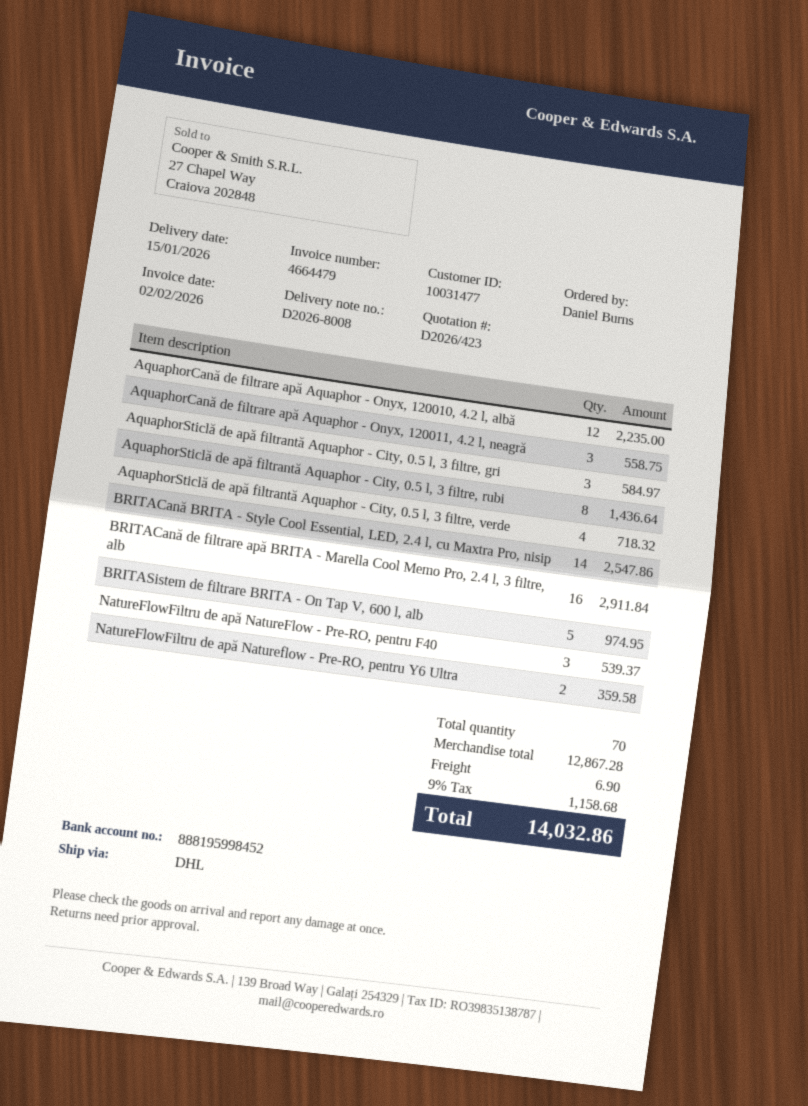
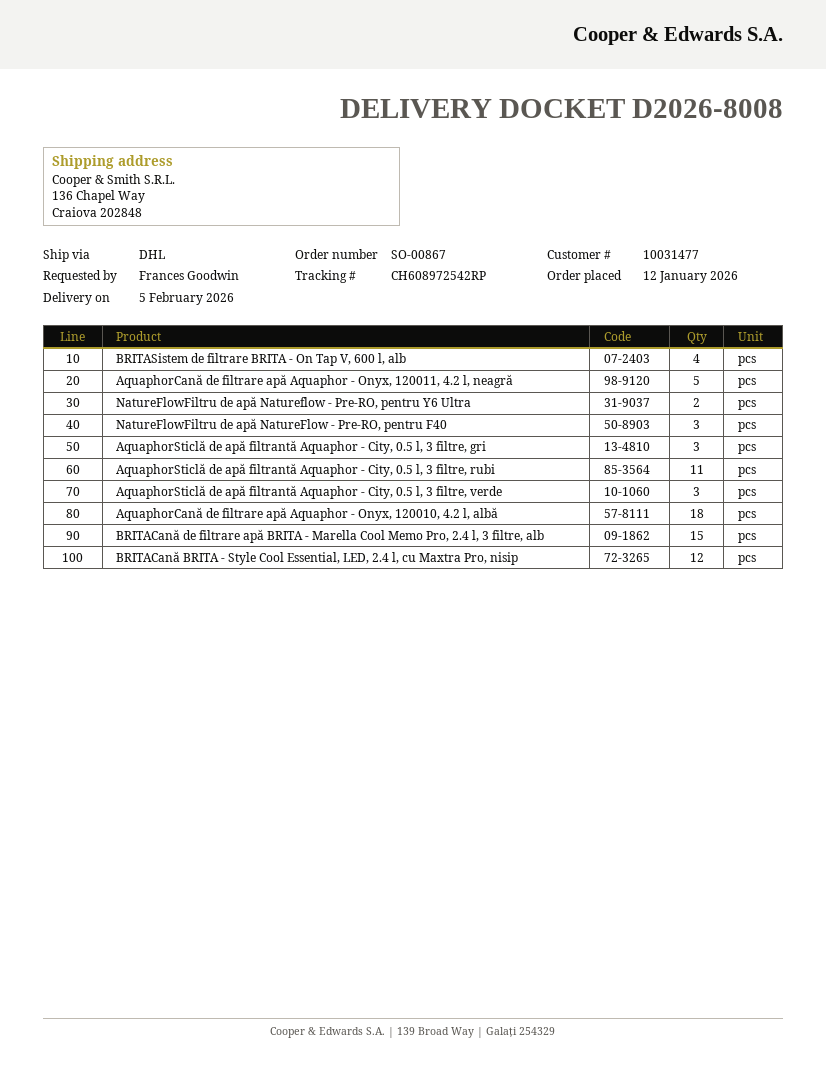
delivery date: 2026-01-15 -> 2026-02-05
ordered by: Daniel Burns -> Frances Goodwin
AquaphorCană de filtrare apă Aquaphor - Onyx, 120010, 4.2 l, albă: 12 -> 18
AquaphorCană de filtrare apă Aquaphor - Onyx, 120011, 4.2 l, neagră: 3 -> 5
AquaphorSticlă de apă filtrantă Aquaphor - City, 0.5 l, 3 filtre, rubi: 8 -> 11
AquaphorSticlă de apă filtrantă Aquaphor - City, 0.5 l, 3 filtre, verde: 4 -> 3
BRITACană BRITA - Style Cool Essential, LED, 2.4 l, cu Maxtra Pro, nisip: 14 -> 12
BRITACană de filtrare apă BRITA - Marella Cool Memo Pro, 2.4 l, 3 filtre, alb: 16 -> 15
BRITASistem de filtrare BRITA - On Tap V, 600 l, alb: 5 -> 4

